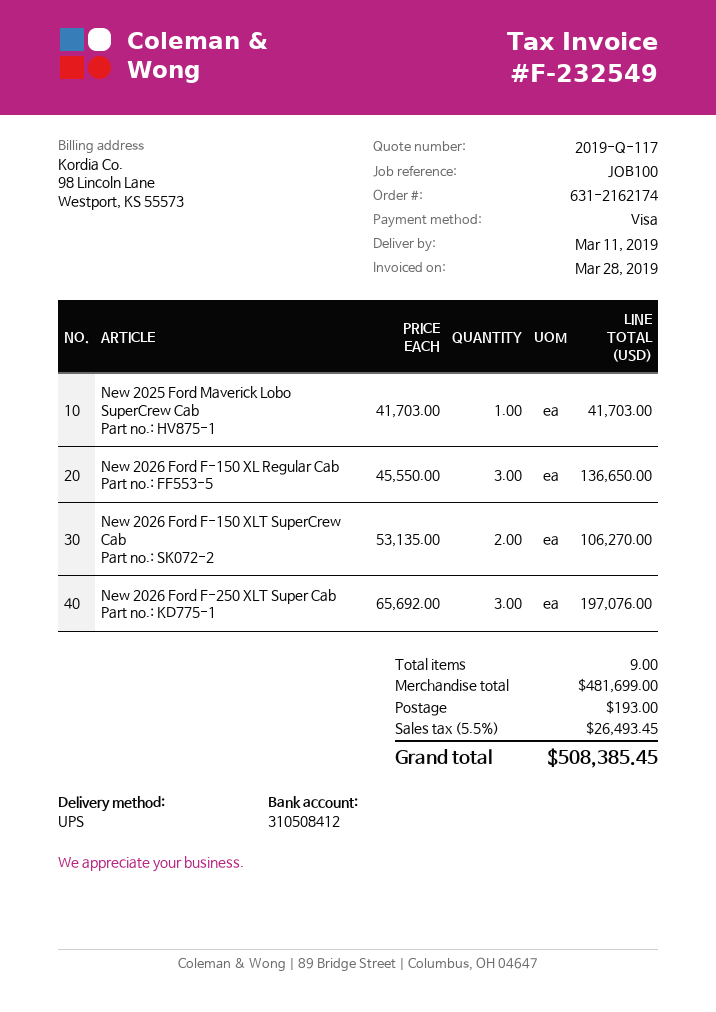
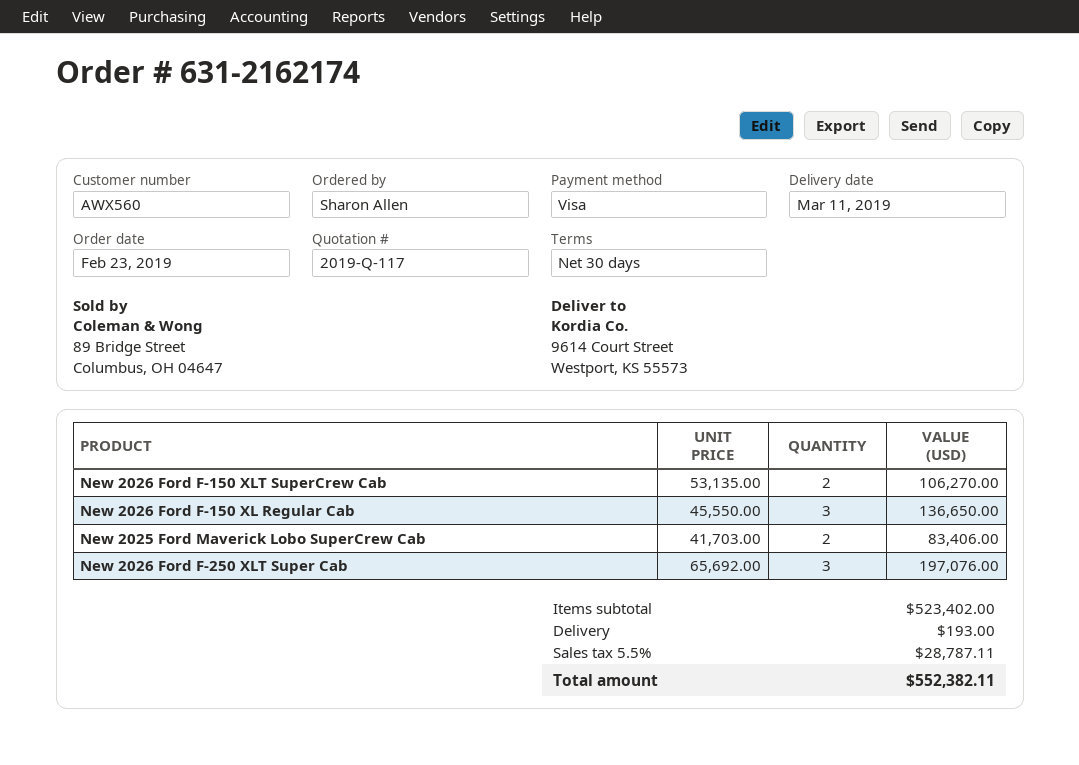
New 2025 Ford Maverick Lobo SuperCrew Cab: 1 x 41703.00 = 41703.00 -> 2 x 41703.00 = 83406.00
subtotal: 481699.00 -> 523402.00
tax: 5.5% = 26493.45 -> 5.5% = 28787.11
total: 508385.45 -> 552382.11

